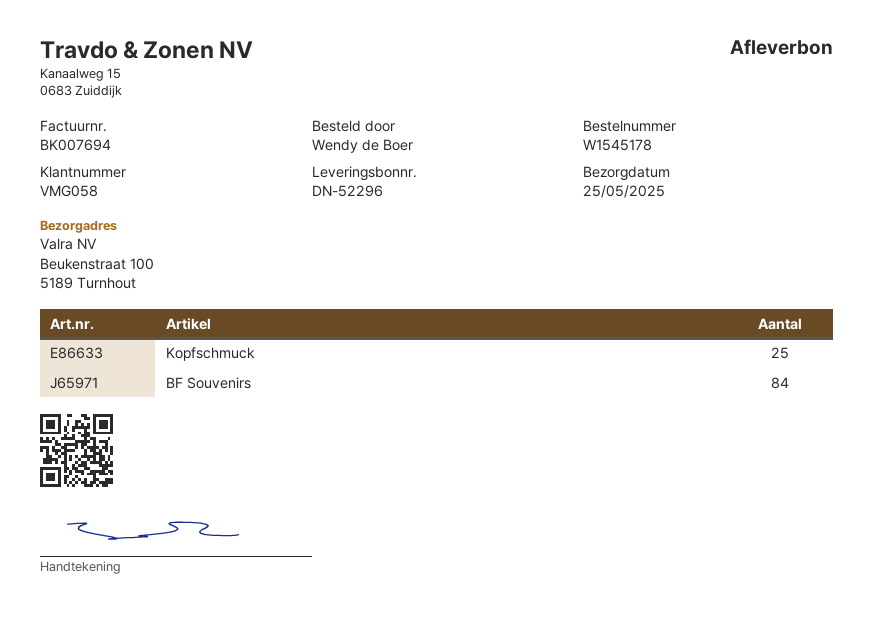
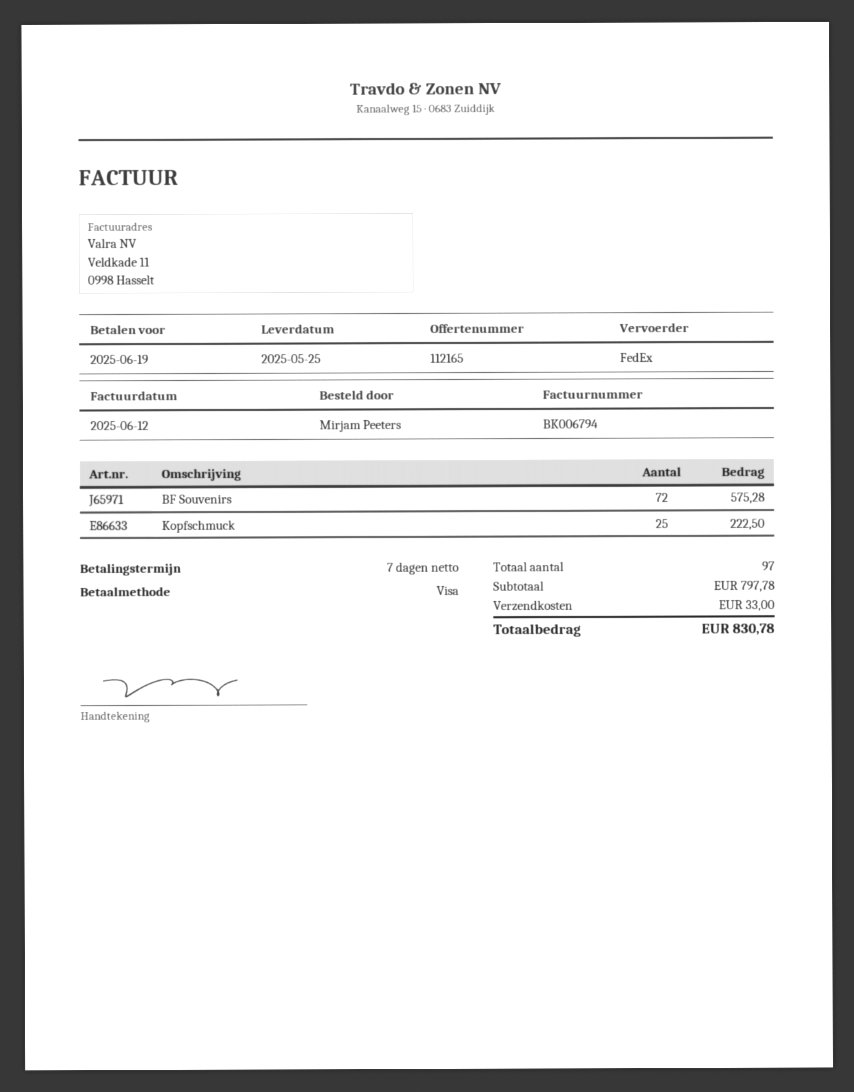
invoice number: BK007694 -> BK006794
ordered by: Wendy de Boer -> Mirjam Peeters
BF Souvenirs: 84 -> 72

